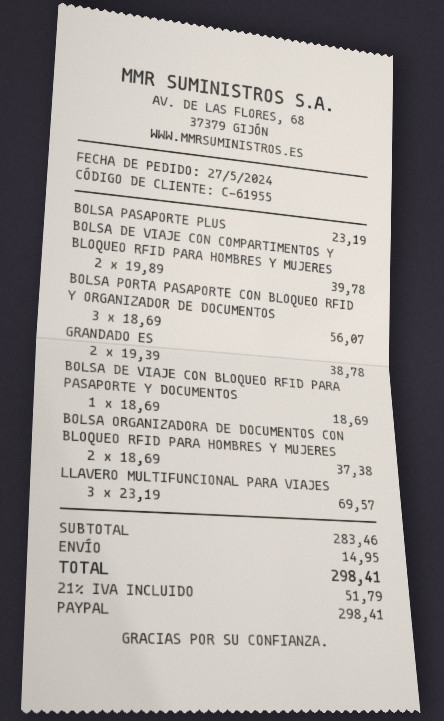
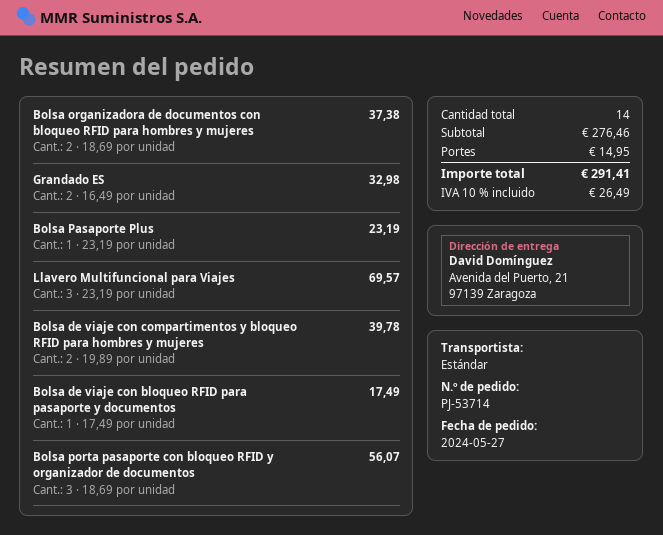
GRANDADO ES: 2 x 19.39 = 38.78 -> 2 x 16.49 = 32.98
BOLSA DE VIAJE CON BLOQUEO RFID PARA PASAPORTE Y DOCUMENTOS: 1 x 18.69 = 18.69 -> 1 x 17.49 = 17.49
subtotal: 283.46 -> 276.46
tax: 21% = 51.79 -> 10% = 26.49
total: 298.41 -> 291.41

